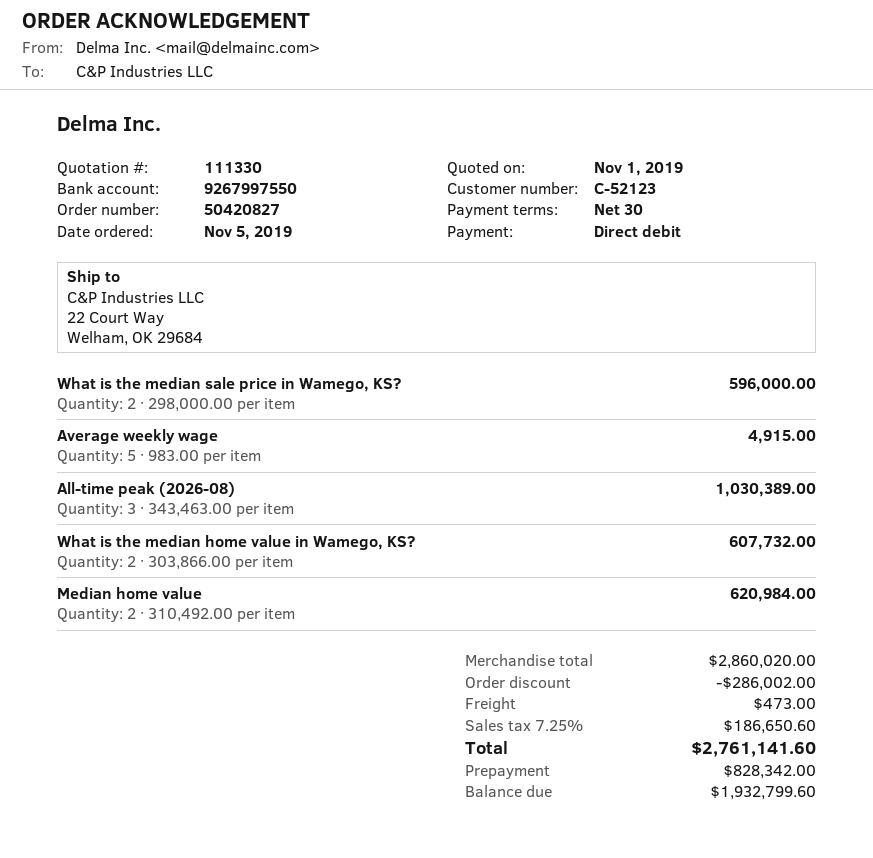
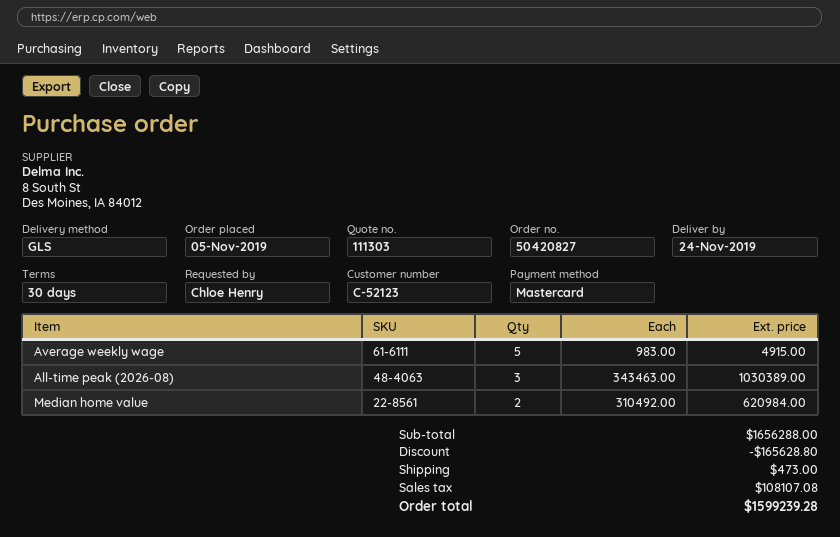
quote number: 111330 -> 111303
payment method: direct debit -> Mastercard
What is the median sale price in Wamego, KS?: 2 x 298000.00 = 596000.00 -> none
What is the median home value in Wamego, KS?: 2 x 303866.00 = 607732.00 -> none
subtotal: 2860020.00 -> 1656288.00
discount: 286002.00 -> 165628.80
tax: 186650.60 -> 108107.08
total: 2761141.60 -> 1599239.28

